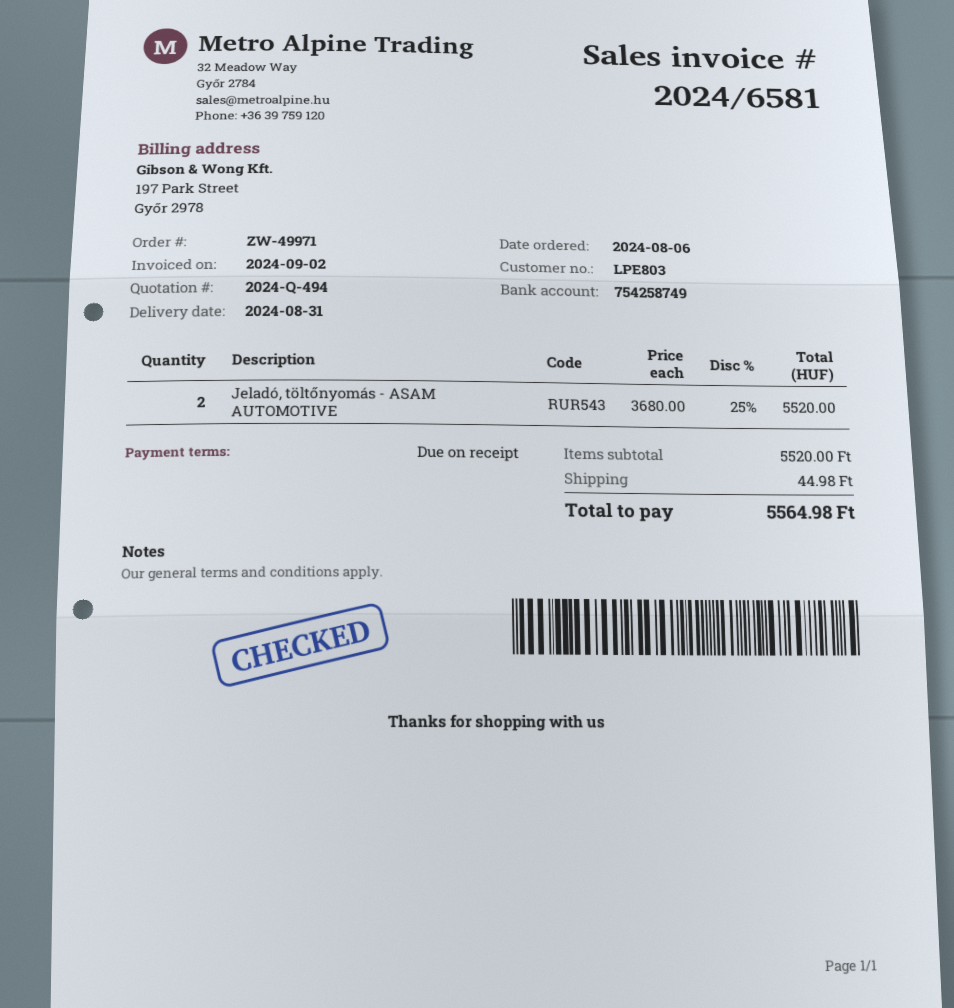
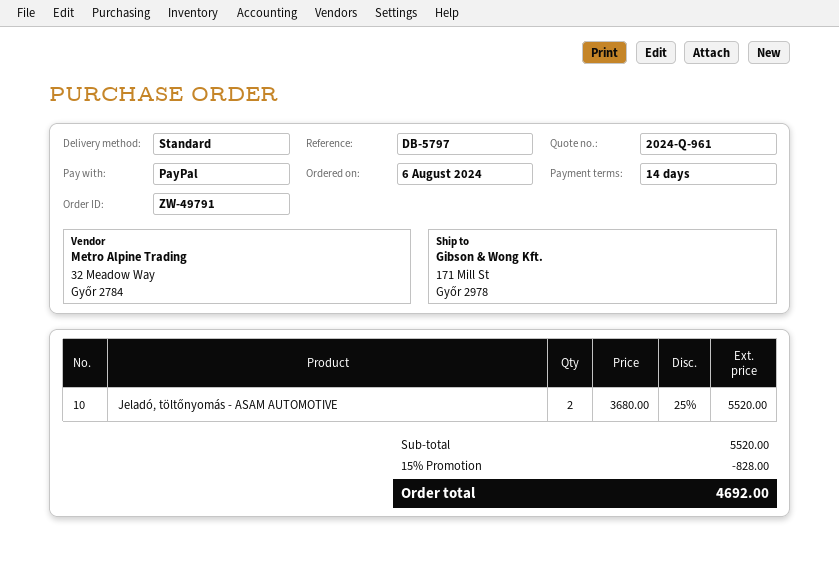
quote number: 2024-Q-494 -> 2024-Q-961
order number: ZW-49971 -> ZW-49791
payment terms: on receipt -> 14 days
discount: none -> 15% = 828.00
shipping: 44.98 -> none
total: 5564.98 -> 4692.00

